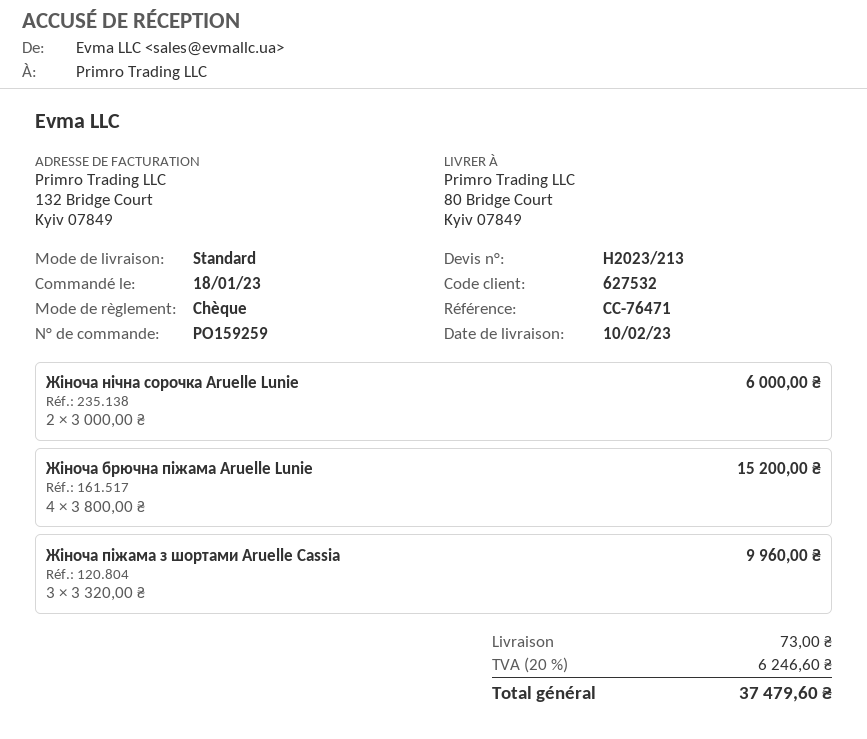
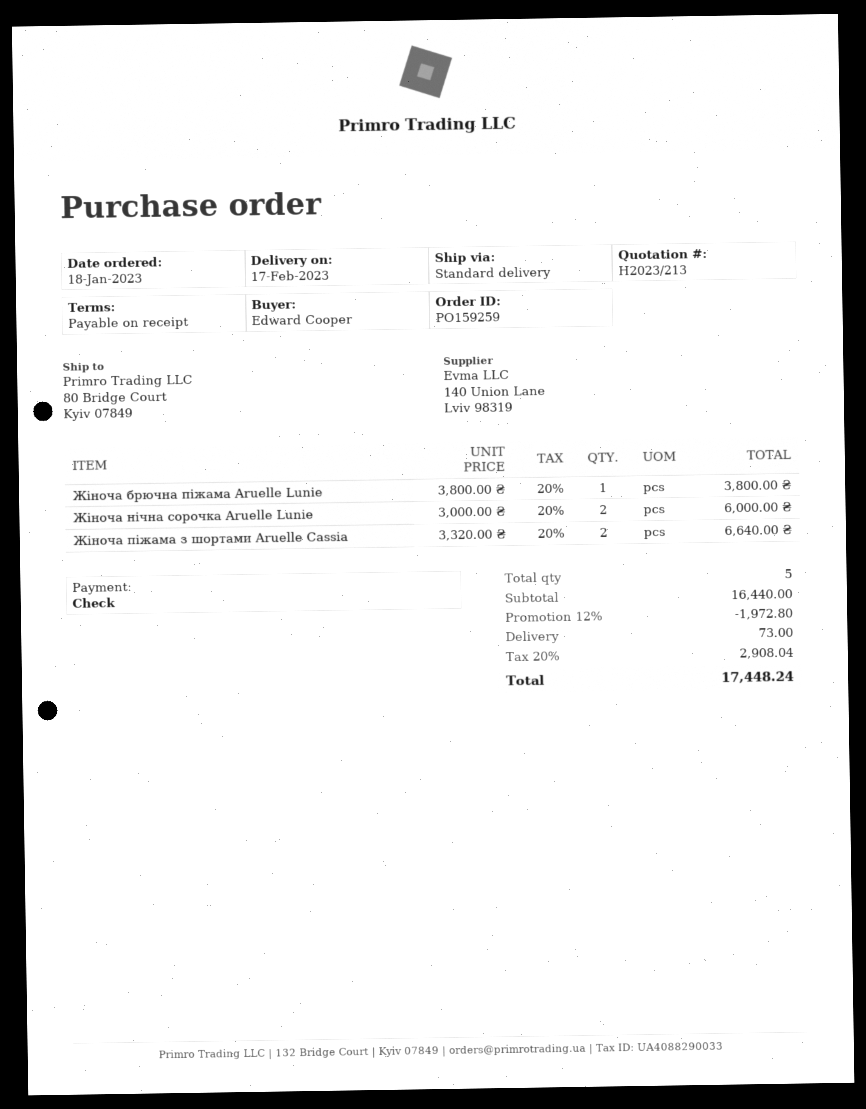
delivery date: 2023-02-10 -> 2023-02-17
Жіноча брючна піжама Aruelle Lunie: 4 x 3800.00 = 15200.00 -> 1 x 3800.00 = 3800.00
Жіноча піжама з шортами Aruelle Cassia: 3 x 3320.00 = 9960.00 -> 2 x 3320.00 = 6640.00
discount: none -> 12% = 1972.80
tax: 20% = 6246.60 -> 20% = 2908.04
total: 37479.60 -> 17448.24

